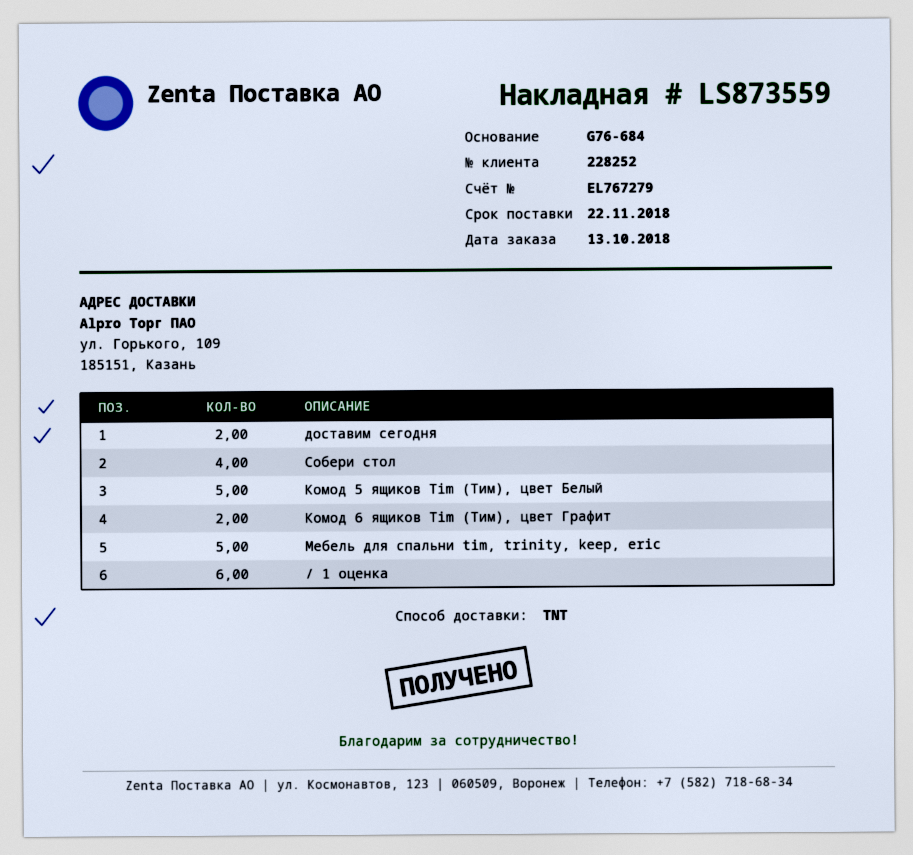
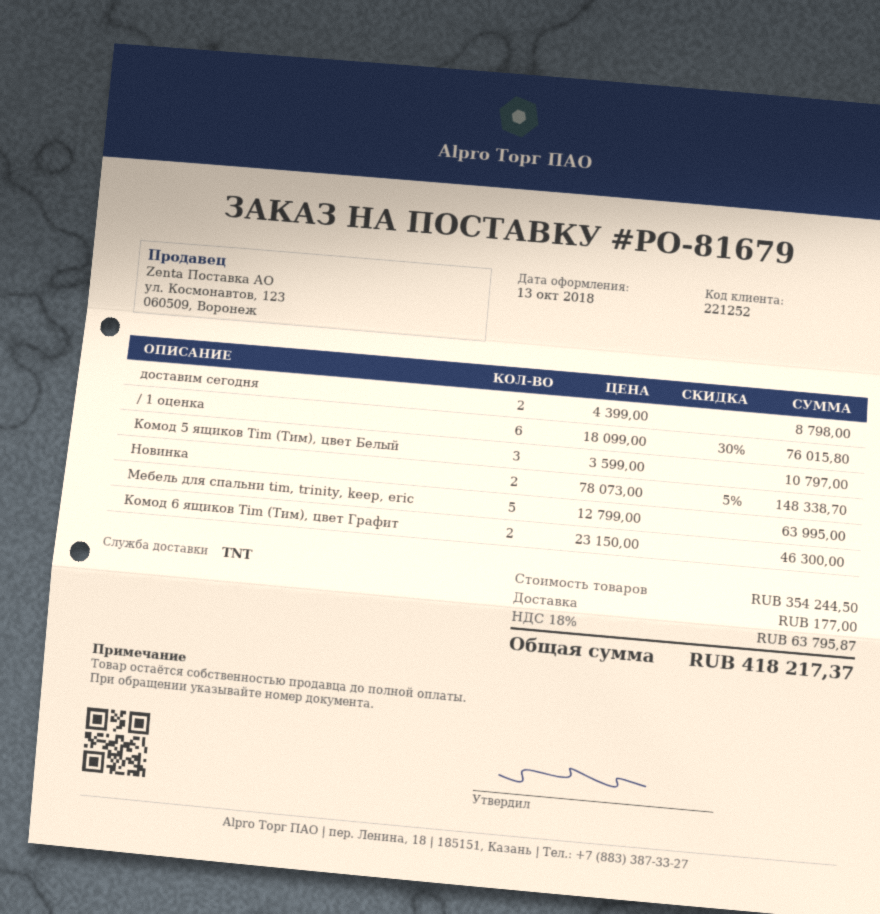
customer number: 228252 -> 221252
Собери стол: 4 -> none
Комод 5 ящиков Tim (Тим), цвет Белый: 5 -> 3
Новинка: none -> 2

